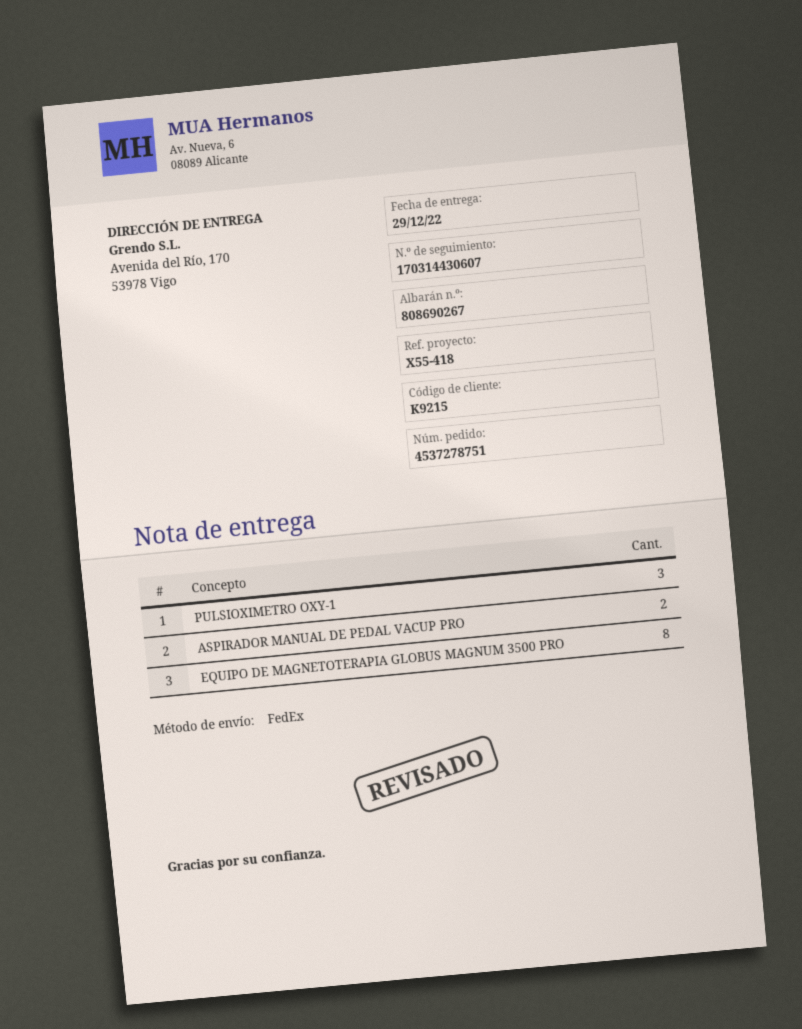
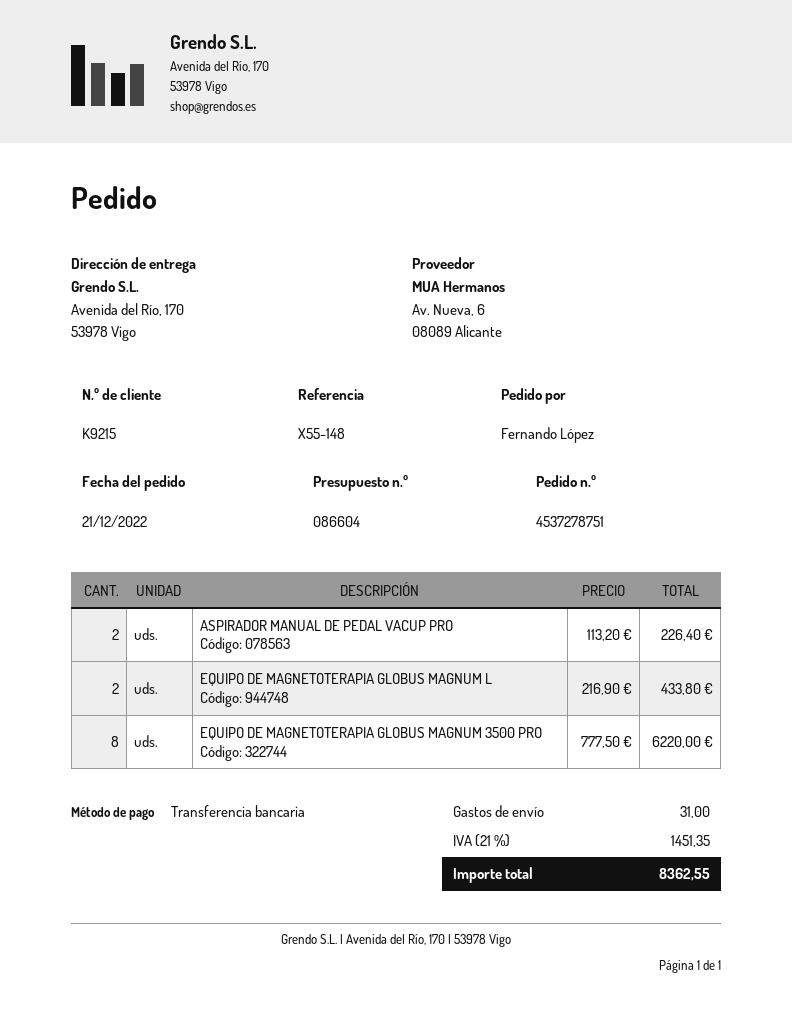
reference: X55-418 -> X55-148
PULSIOXIMETRO OXY-1: 3 -> none
EQUIPO DE MAGNETOTERAPIA GLOBUS MAGNUM L: none -> 2

